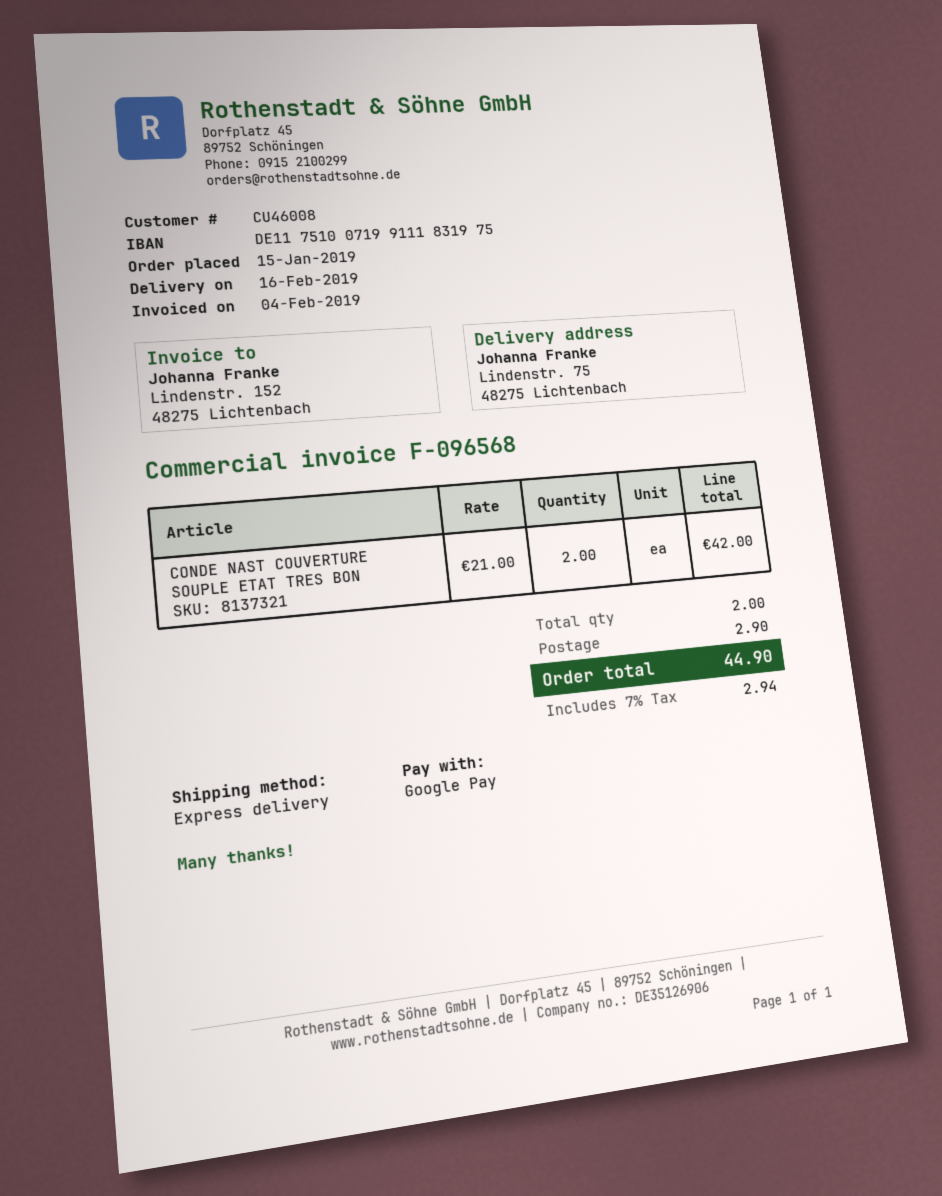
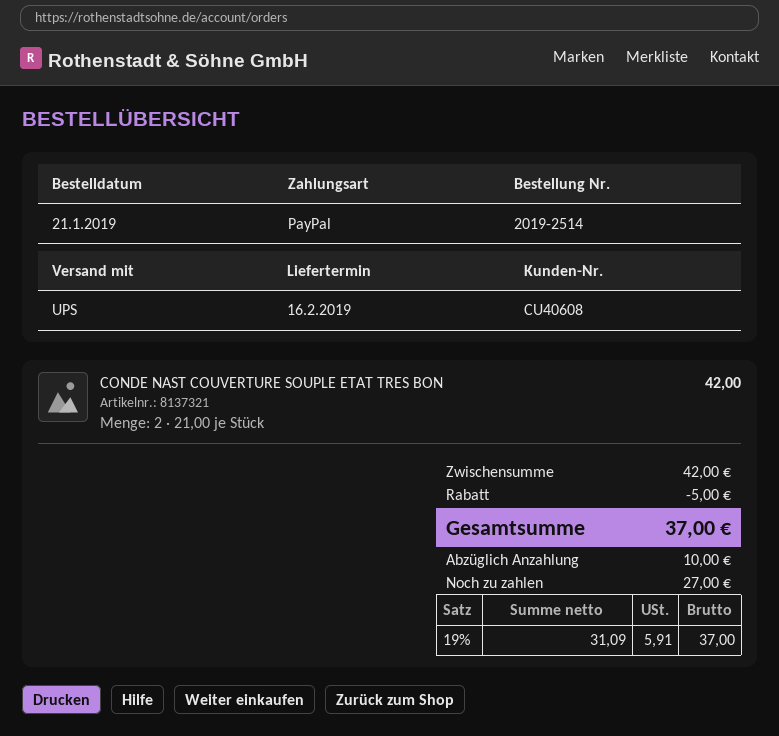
order date: 2019-01-15 -> 2019-01-21
customer number: CU46008 -> CU40608
payment method: Google Pay -> PayPal
shipping method: express -> UPS
discount: none -> 5.00
shipping: 2.90 -> none
tax: 7% = 2.94 -> 19% = 5.91
total: 44.90 -> 37.00

